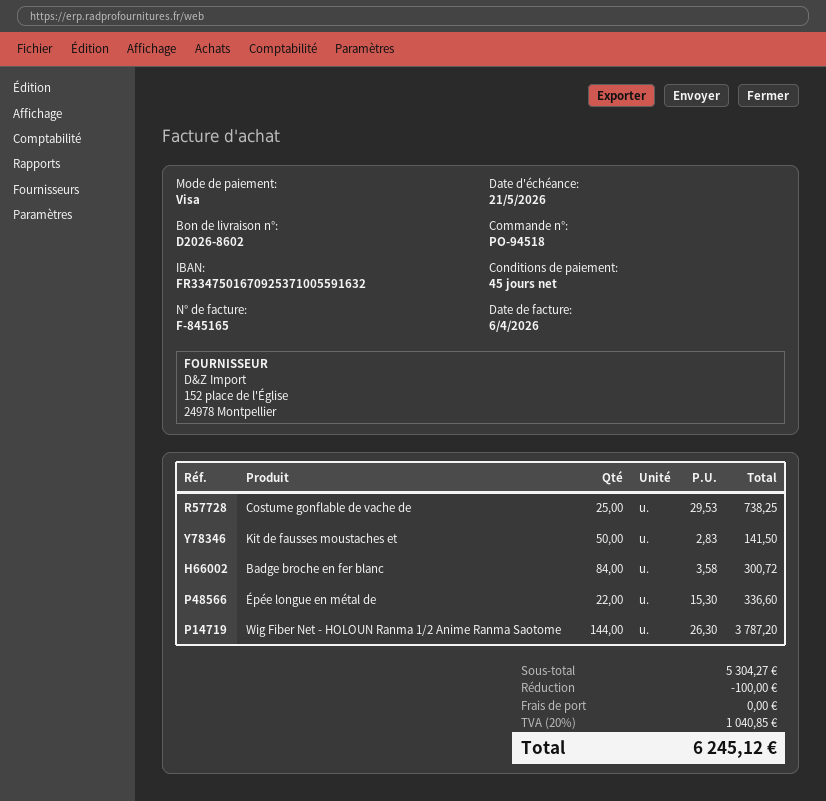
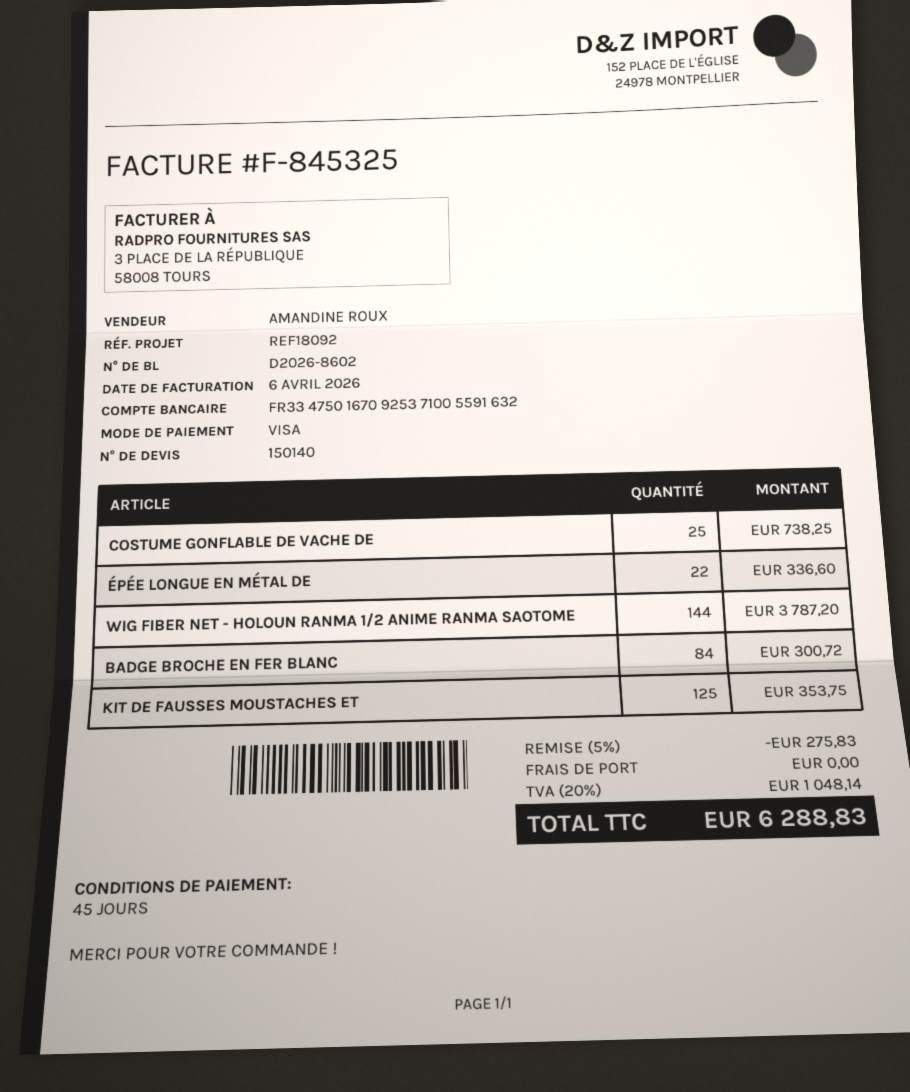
invoice number: F-845165 -> F-845325
Kit de fausses moustaches et: 50 for 141.50 -> 125 for 353.75
discount: 100.00 -> 275.83
tax: 20% = 1040.85 -> 20% = 1048.14
total: 6245.12 -> 6288.83

